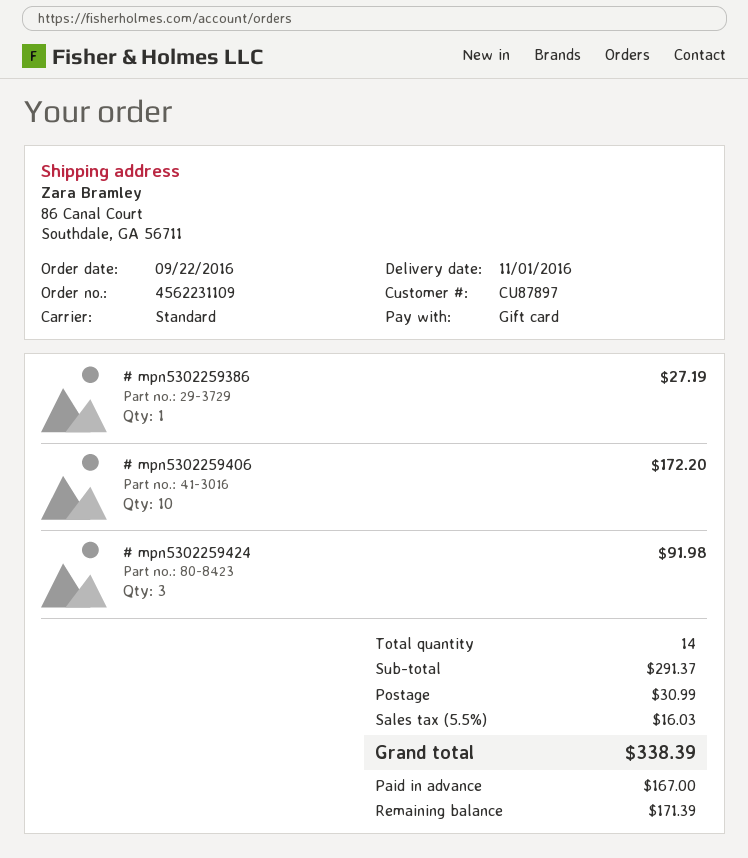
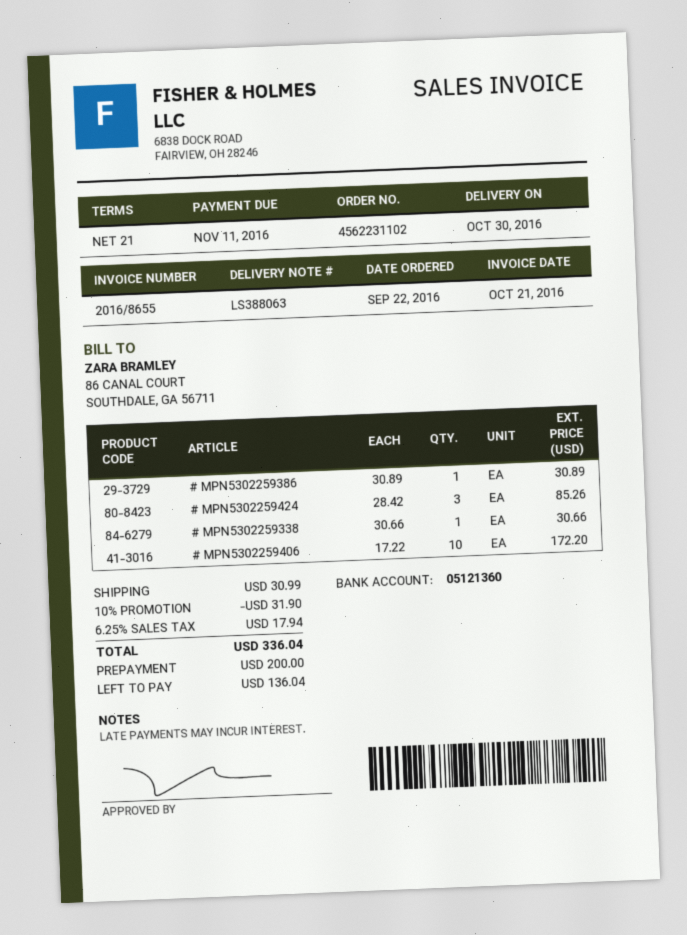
order number: 4562231109 -> 4562231102
delivery date: 2016-11-01 -> 2016-10-30
# mpn5302259386: 1 for 27.19 -> 1 for 30.89
# mpn5302259424: 3 for 91.98 -> 3 for 85.26
# MPN5302259338: none -> 1 for 30.66
discount: none -> 10% = 31.90
tax: 5.5% = 16.03 -> 6.25% = 17.94
total: 338.39 -> 336.04
deposit: 167.00 -> 200.00
balance: 171.39 -> 136.04

